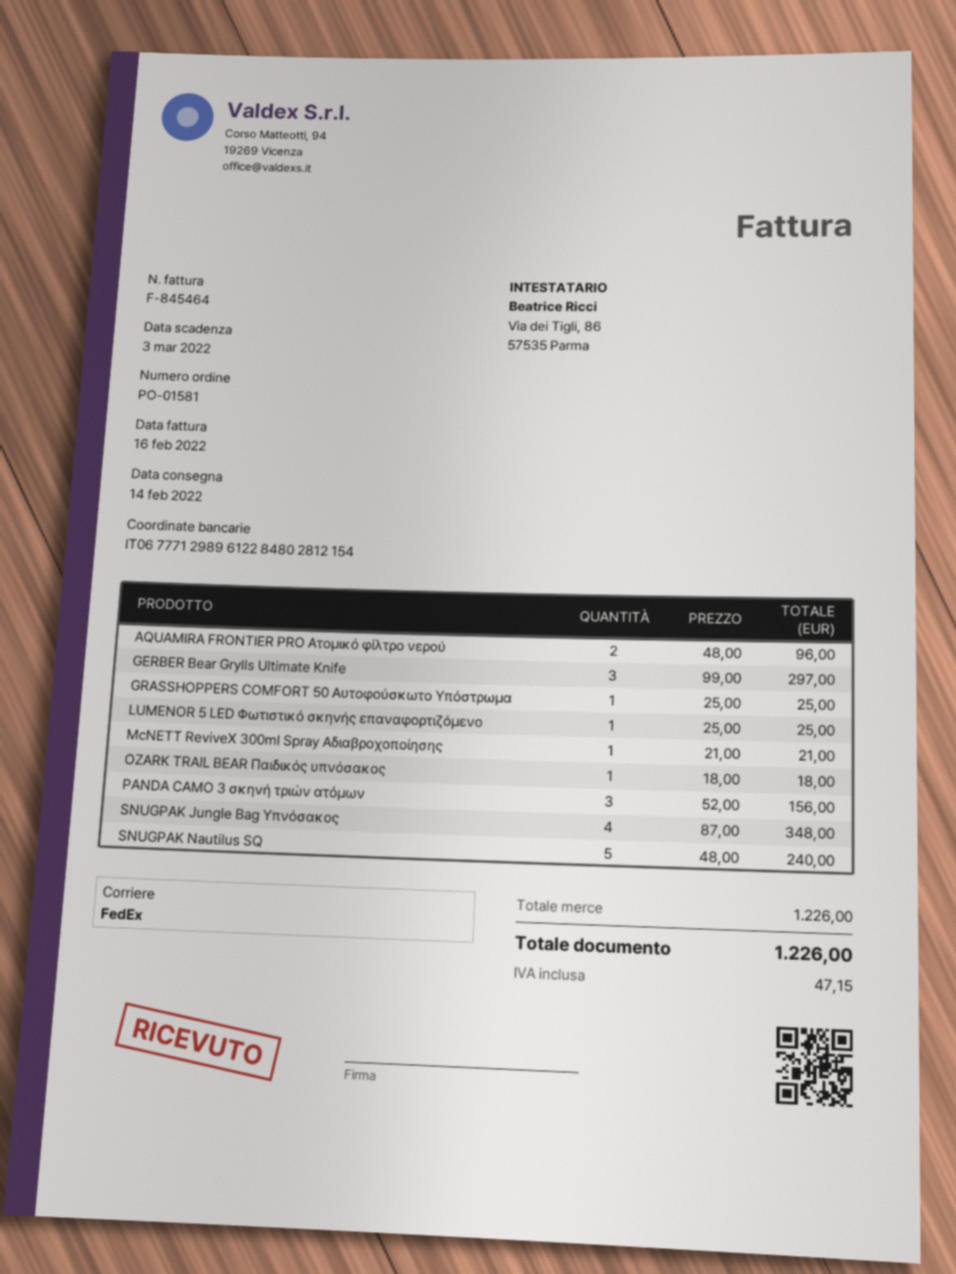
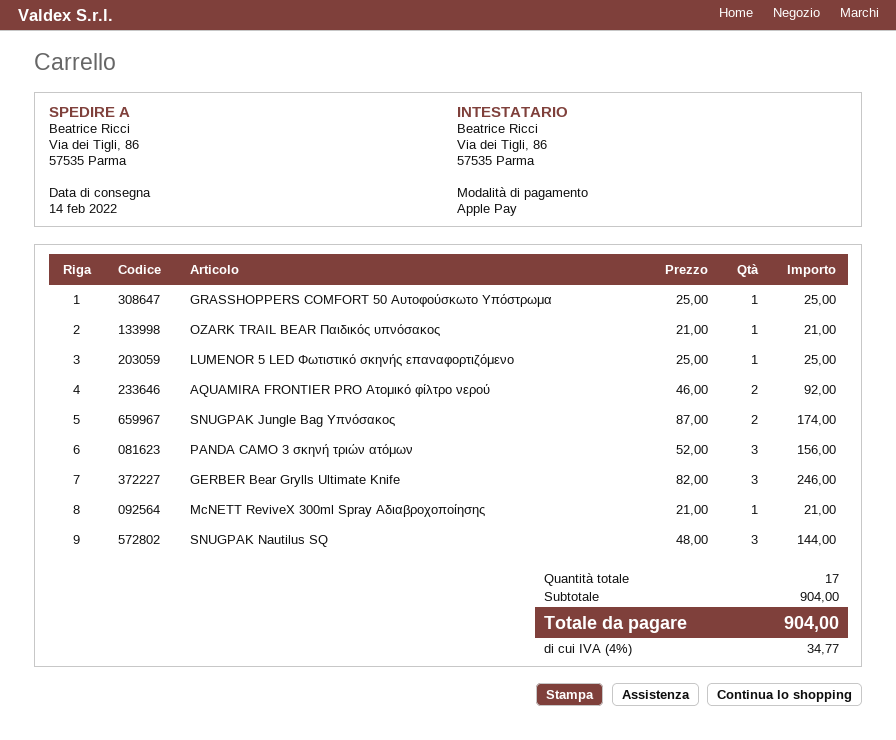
AQUAMIRA FRONTIER PRO Ατομικό φίλτρο νερού: 2 x 48.00 = 96.00 -> 2 x 46.00 = 92.00
GERBER Bear Grylls Ultimate Knife: 3 x 99.00 = 297.00 -> 3 x 82.00 = 246.00
OZARK TRAIL BEAR Παιδικός υπνόσακος: 1 x 18.00 = 18.00 -> 1 x 21.00 = 21.00
SNUGPAK Jungle Bag Υπνόσακος: 4 x 87.00 = 348.00 -> 2 x 87.00 = 174.00
SNUGPAK Nautilus SQ: 5 x 48.00 = 240.00 -> 3 x 48.00 = 144.00
subtotal: 1226.00 -> 904.00
tax: 47.15 -> 34.77
total: 1226.00 -> 904.00

